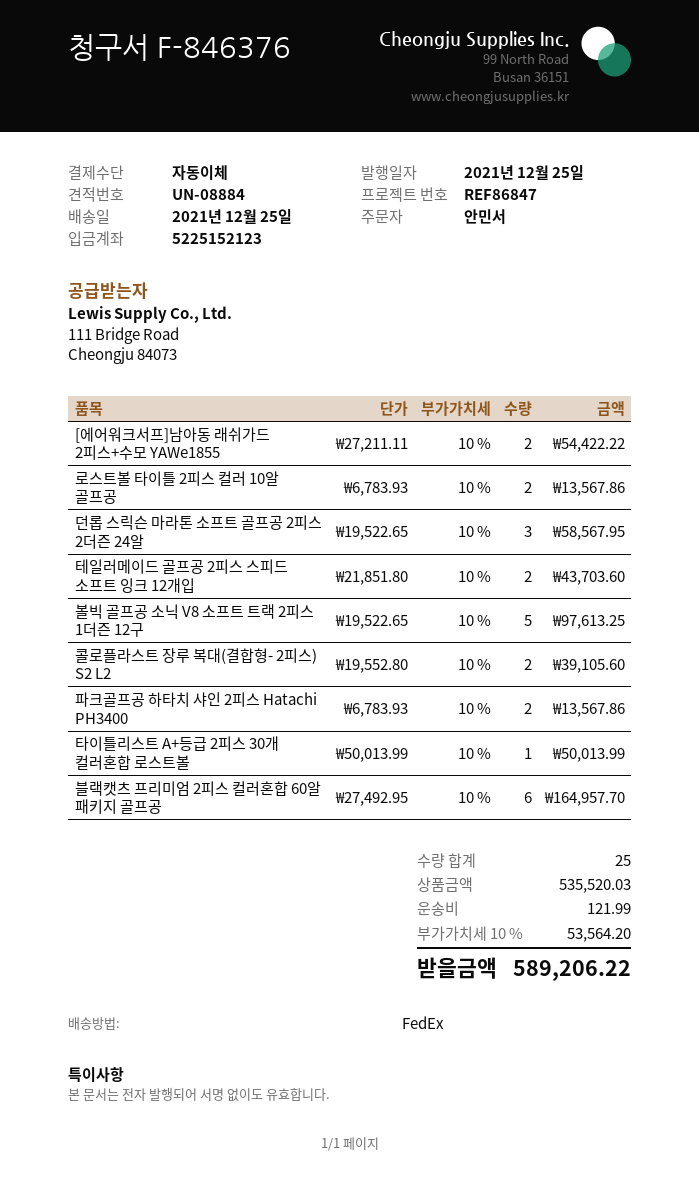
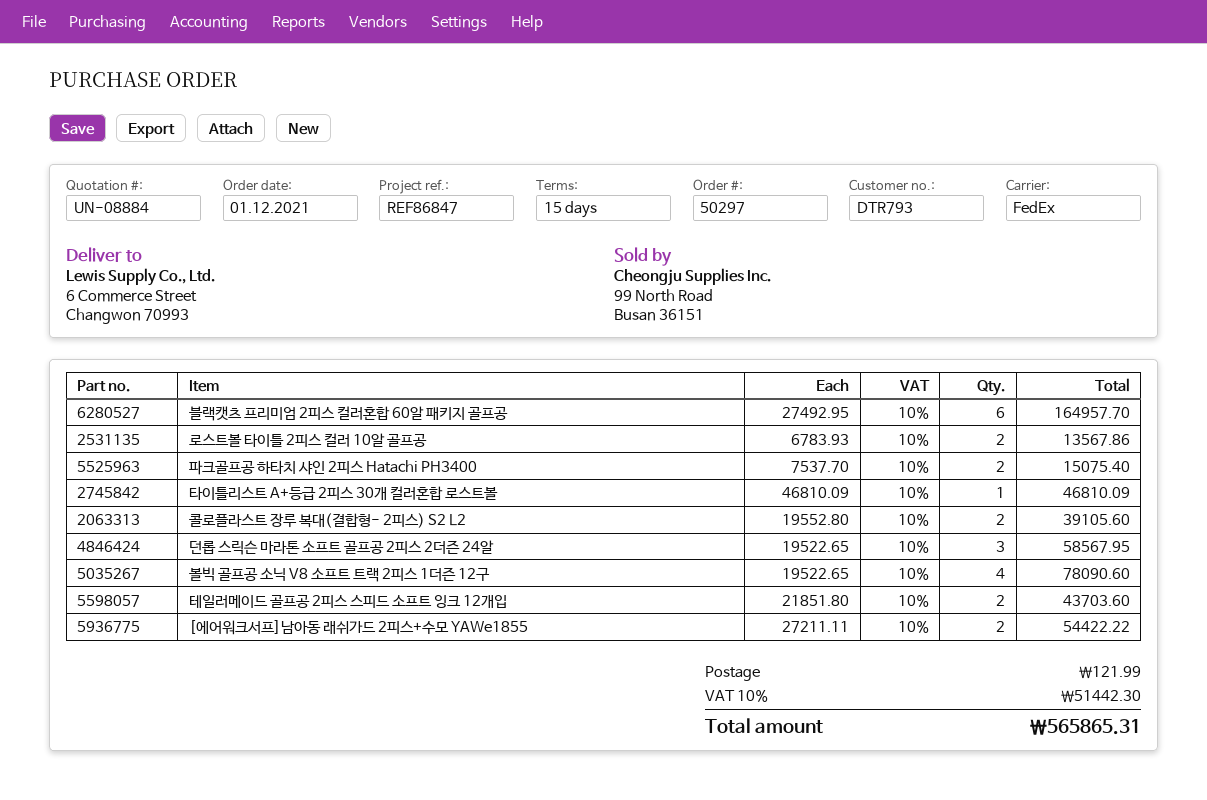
볼빅 골프공 소닉 V8 소프트 트랙 2피스 1더즌 12구: 5 x 19522.65 = 97613.25 -> 4 x 19522.65 = 78090.60
파크골프공 하타치 샤인 2피스 Hatachi PH3400: 2 x 6783.93 = 13567.86 -> 2 x 7537.70 = 15075.40
타이틀리스트 A+등급 2피스 30개 컬러혼합 로스트볼: 1 x 50013.99 = 50013.99 -> 1 x 46810.09 = 46810.09
tax: 10% = 53564.20 -> 10% = 51442.30
total: 589206.22 -> 565865.31

